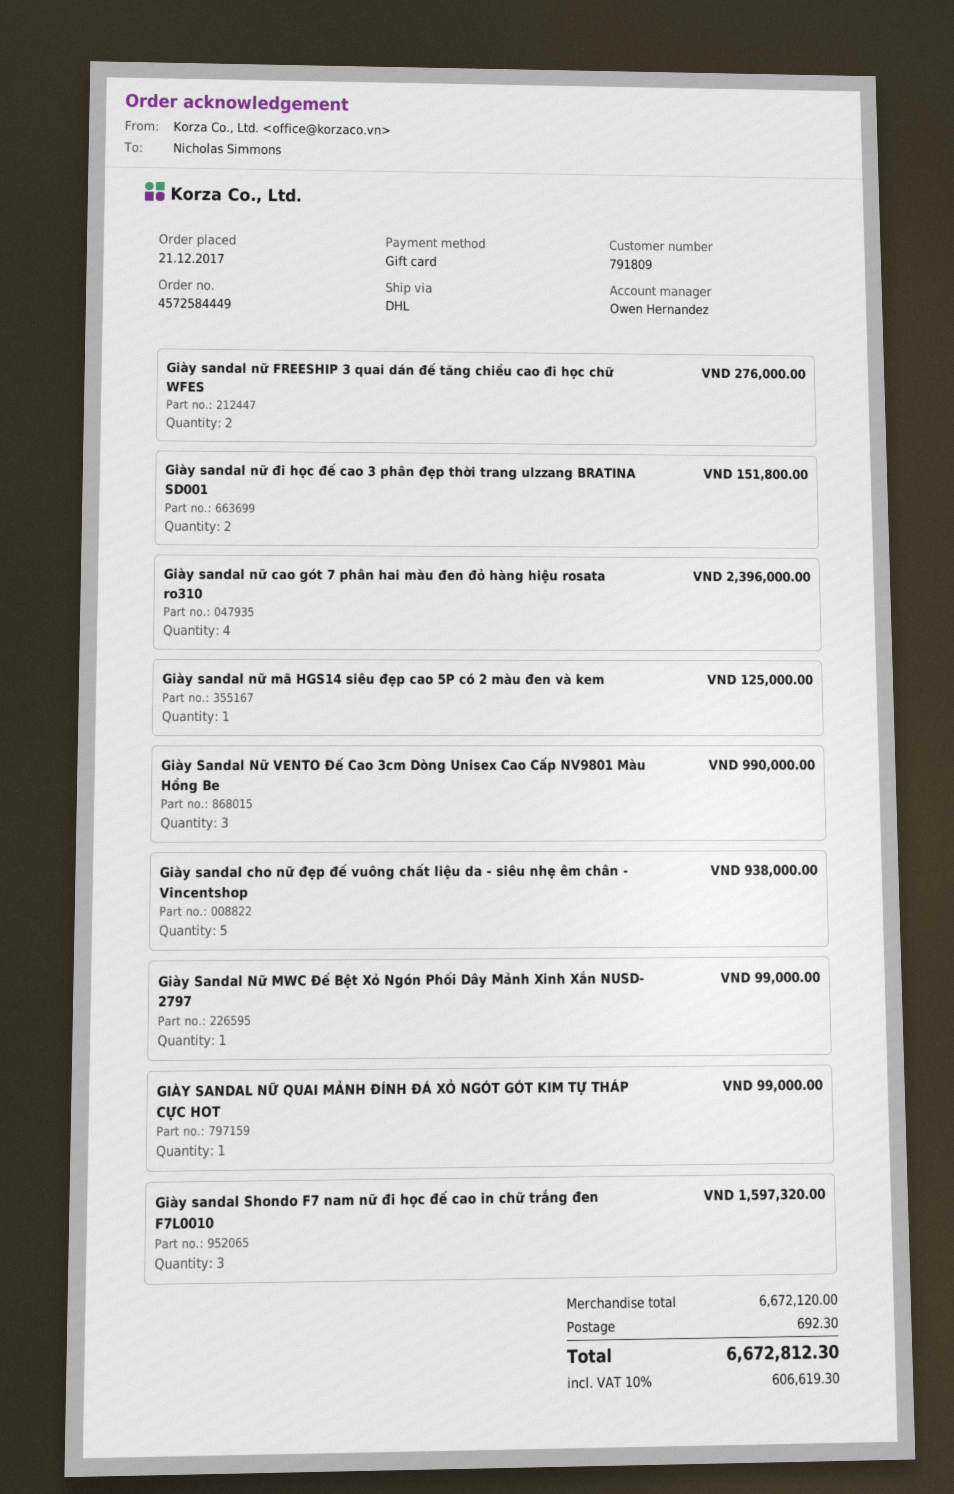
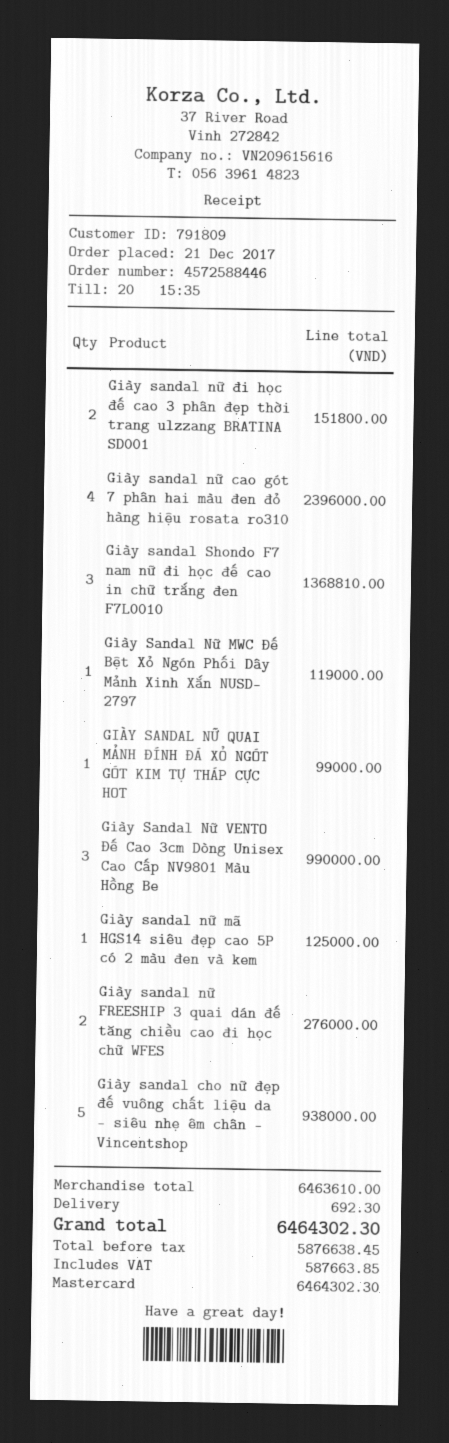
order number: 4572584449 -> 4572588446
payment method: gift card -> Mastercard
Giày Sandal Nữ MWC Đế Bệt Xỏ Ngón Phối Dây Mảnh Xinh Xắn NUSD- 2797: 1 for 99000.00 -> 1 for 119000.00
Giày sandal Shondo F7 nam nữ đi học đế cao in chữ trắng đen F7L0010: 3 for 1597320.00 -> 3 for 1368810.00
subtotal: 6672120.00 -> 6463610.00
tax: 606619.30 -> 587663.85
total: 6672812.30 -> 6464302.30

